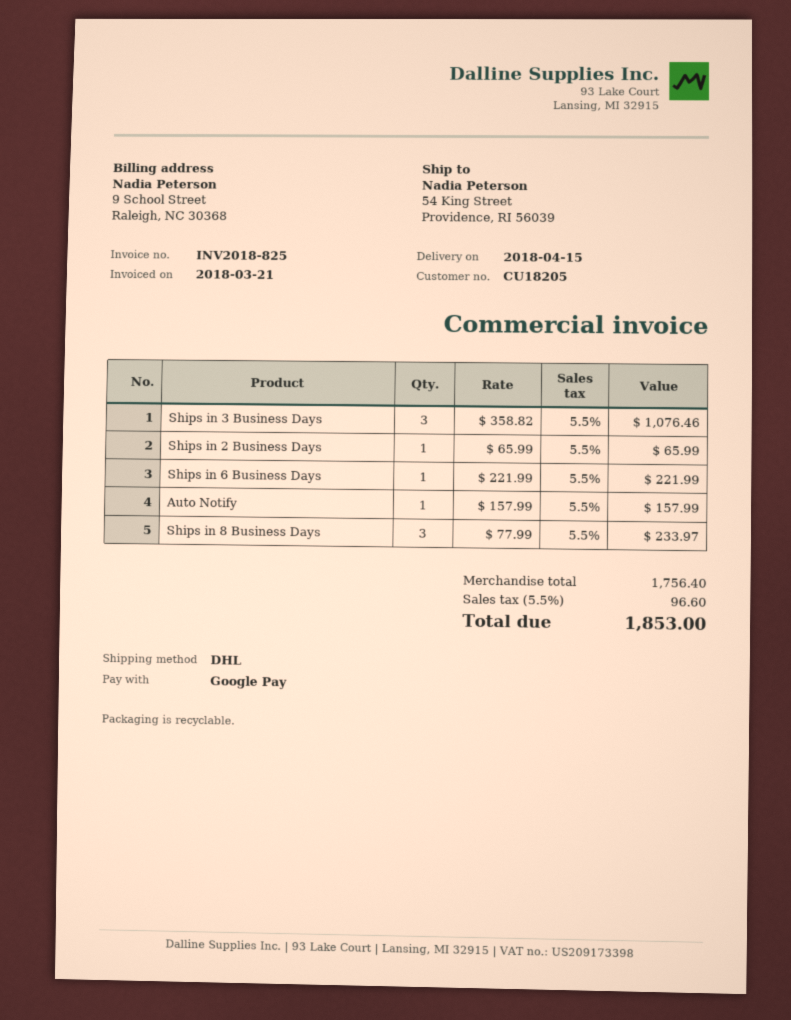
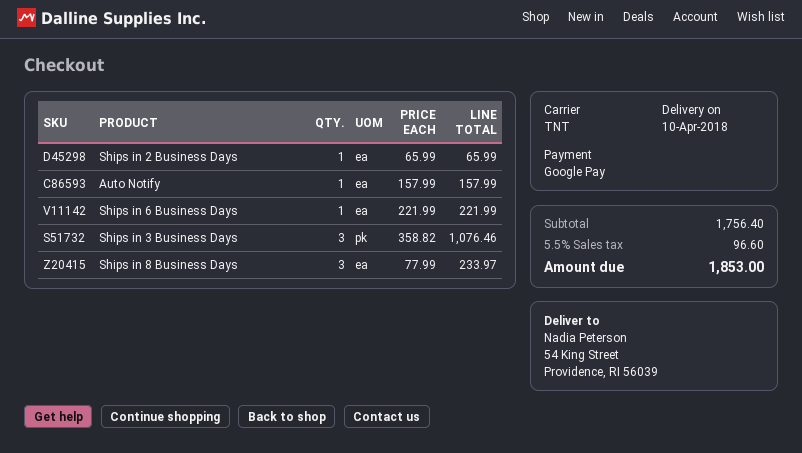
delivery date: 2018-04-15 -> 2018-04-10
shipping method: DHL -> TNT

